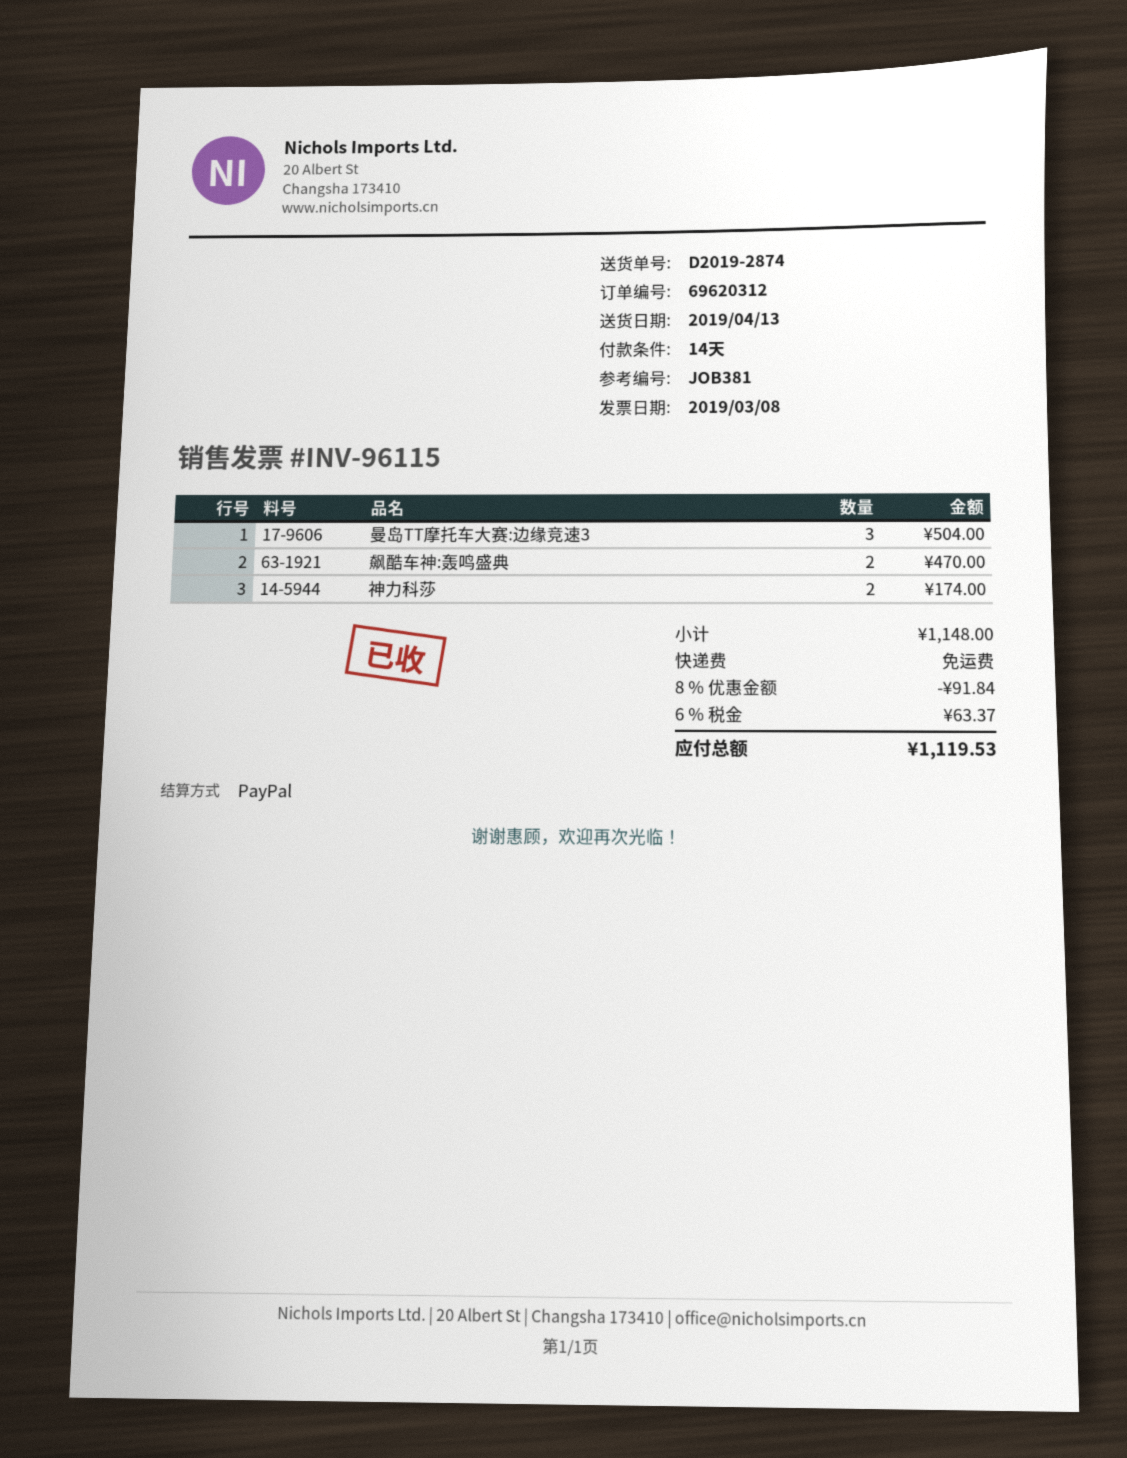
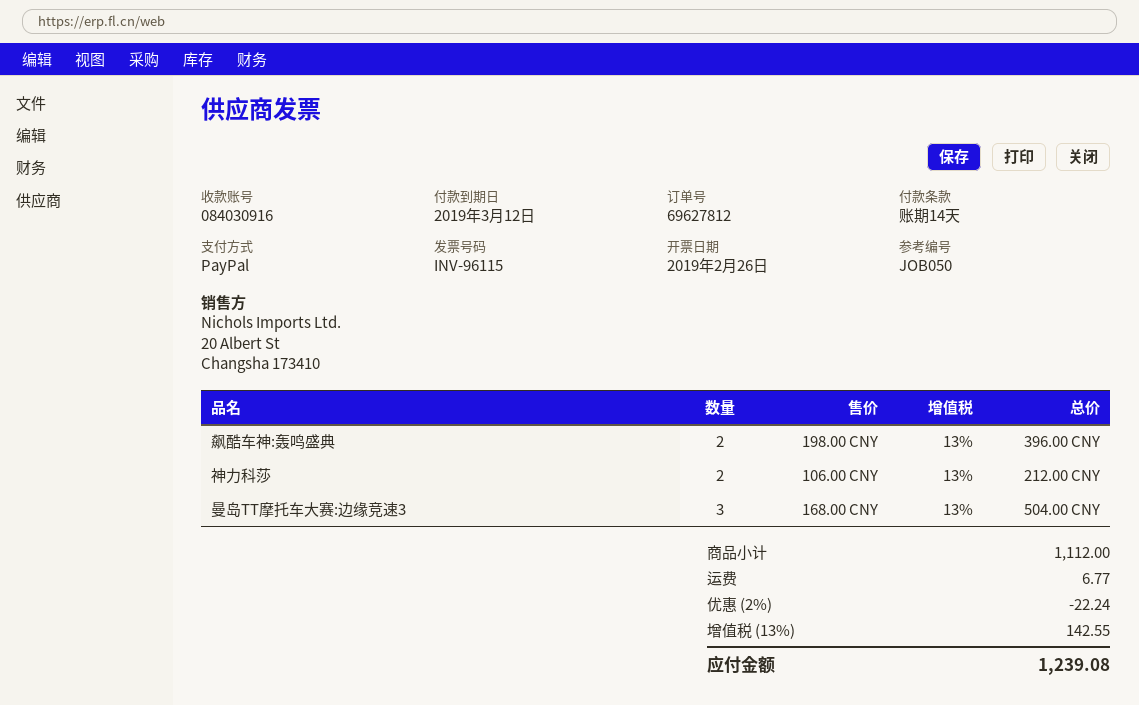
order number: 69620312 -> 69627812
invoice date: 2019-03-08 -> 2019-02-26
reference: JOB381 -> JOB050
飙酷车神:轰鸣盛典: 2 for 470.00 -> 2 for 396.00
神力科莎: 2 for 174.00 -> 2 for 212.00
subtotal: 1148.00 -> 1112.00
discount: 8% = 91.84 -> 2% = 22.24
shipping: 0.00 -> 6.77
tax: 6% = 63.37 -> 13% = 142.55
total: 1119.53 -> 1239.08

